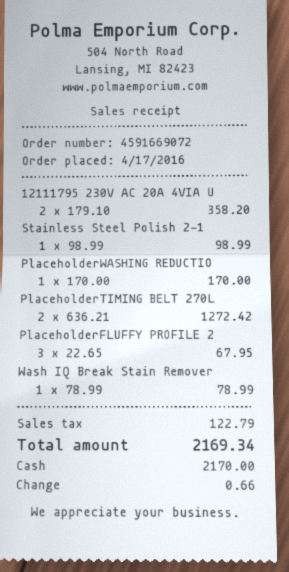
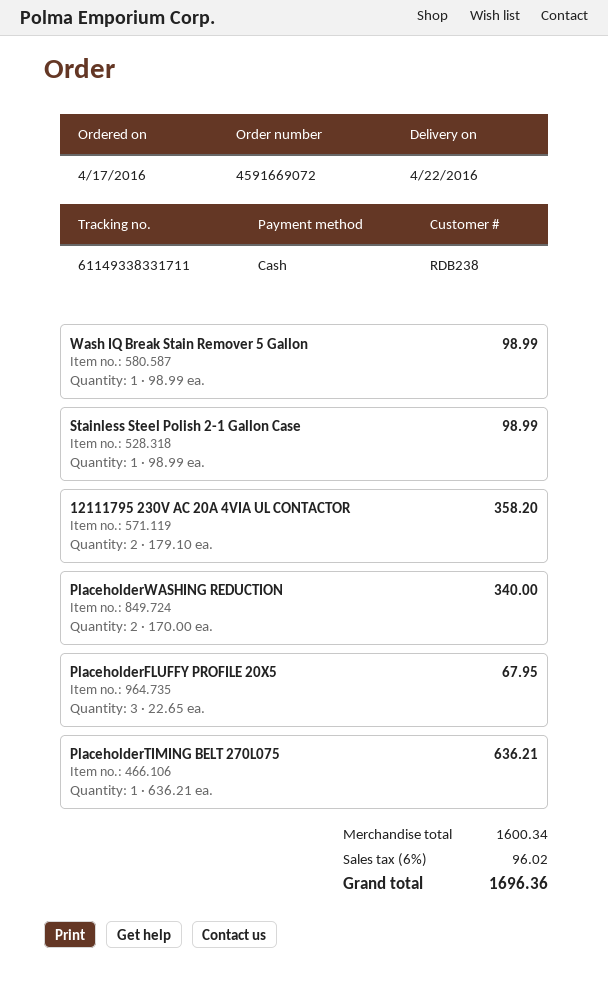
PlaceholderWASHING REDUCTIO: 1 x 170.00 = 170.00 -> 2 x 170.00 = 340.00
PlaceholderTIMING BELT 270L: 2 x 636.21 = 1272.42 -> 1 x 636.21 = 636.21
Wash IQ Break Stain Remover: 1 x 78.99 = 78.99 -> 1 x 98.99 = 98.99
tax: 122.79 -> 96.02
total: 2169.34 -> 1696.36

